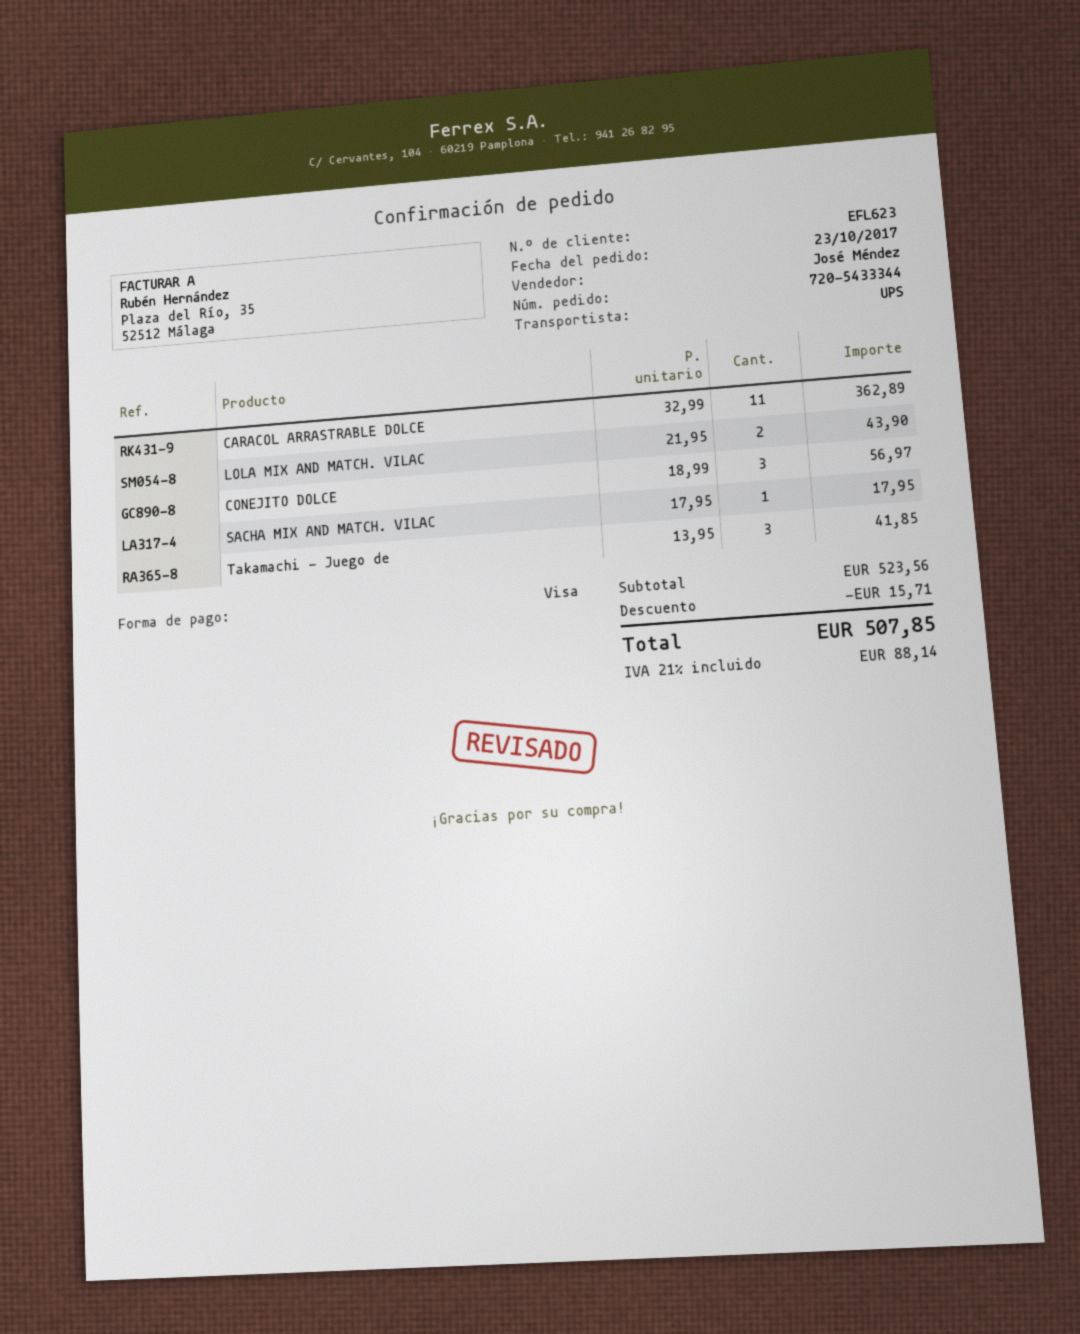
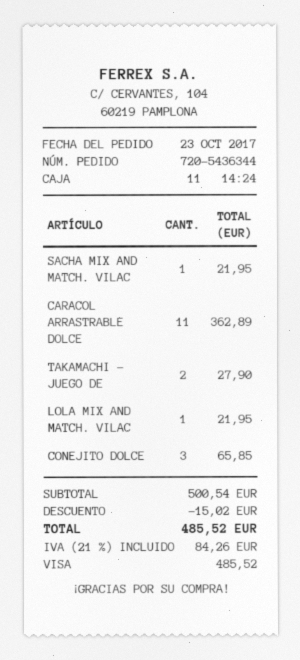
order number: 720-5433344 -> 720-5436344
LOLA MIX AND MATCH. VILAC: 2 for 43.90 -> 1 for 21.95
CONEJITO DOLCE: 3 for 56.97 -> 3 for 65.85
SACHA MIX AND MATCH. VILAC: 1 for 17.95 -> 1 for 21.95
Takamachi - Juego de: 3 for 41.85 -> 2 for 27.90
subtotal: 523.56 -> 500.54
discount: 15.71 -> 15.02
tax: 21% = 88.14 -> 21% = 84.26
total: 507.85 -> 485.52

